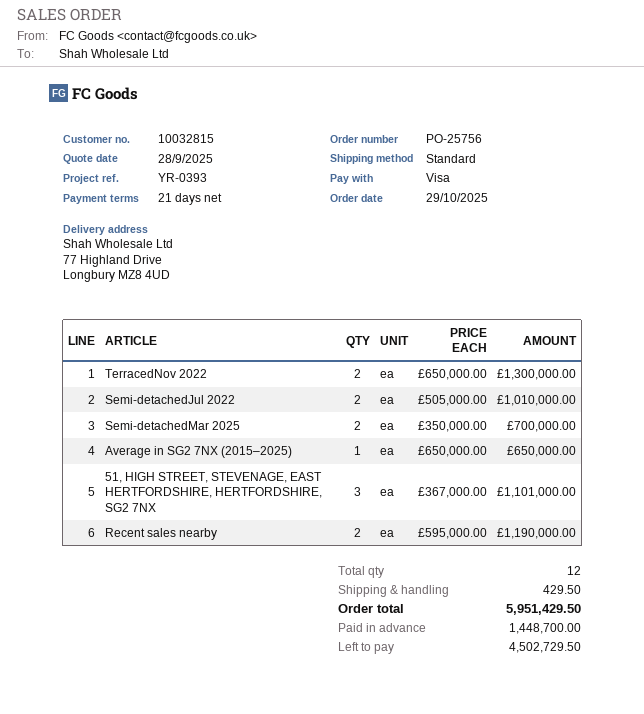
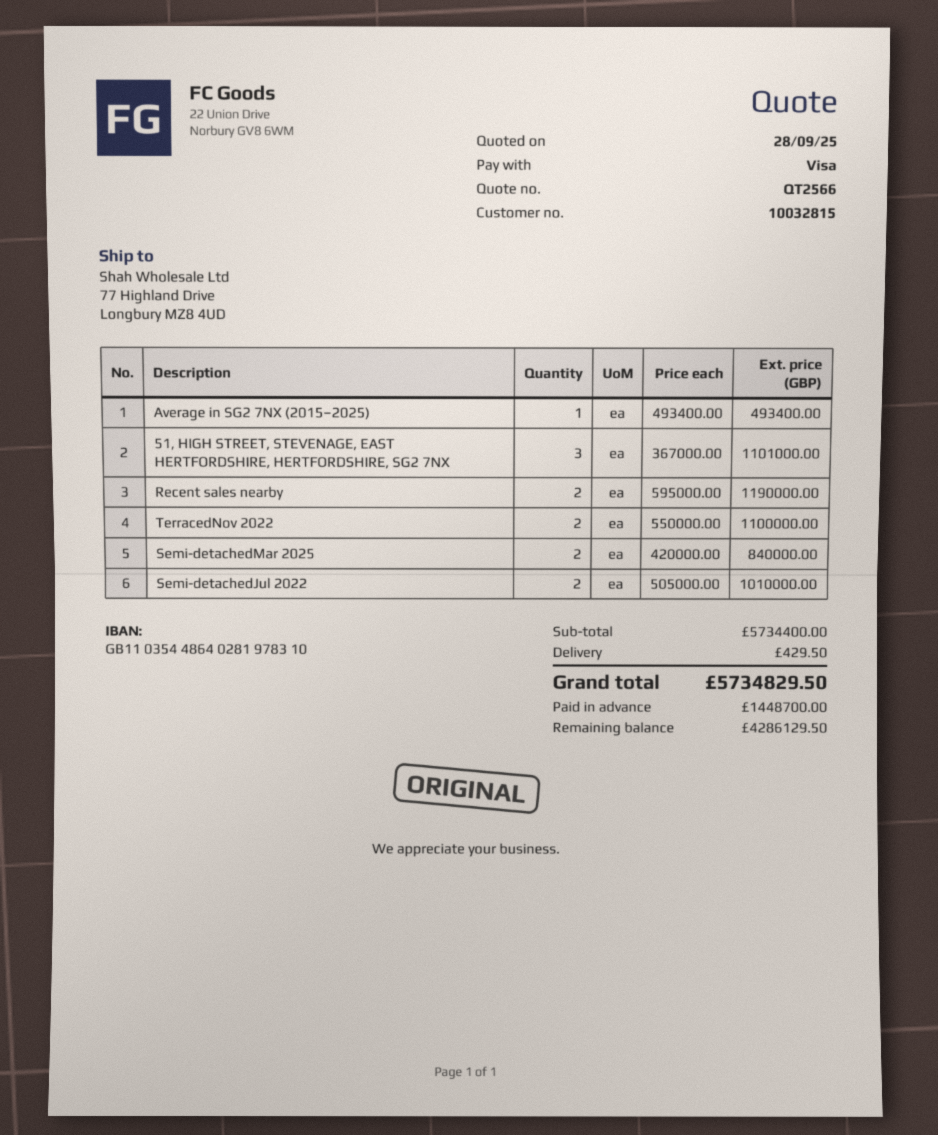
TerracedNov 2022: 2 x 650000.00 = 1300000.00 -> 2 x 550000.00 = 1100000.00
Semi-detachedMar 2025: 2 x 350000.00 = 700000.00 -> 2 x 420000.00 = 840000.00
Average in SG2 7NX (2015–2025): 1 x 650000.00 = 650000.00 -> 1 x 493400.00 = 493400.00
total: 5951429.50 -> 5734829.50
balance: 4502729.50 -> 4286129.50

